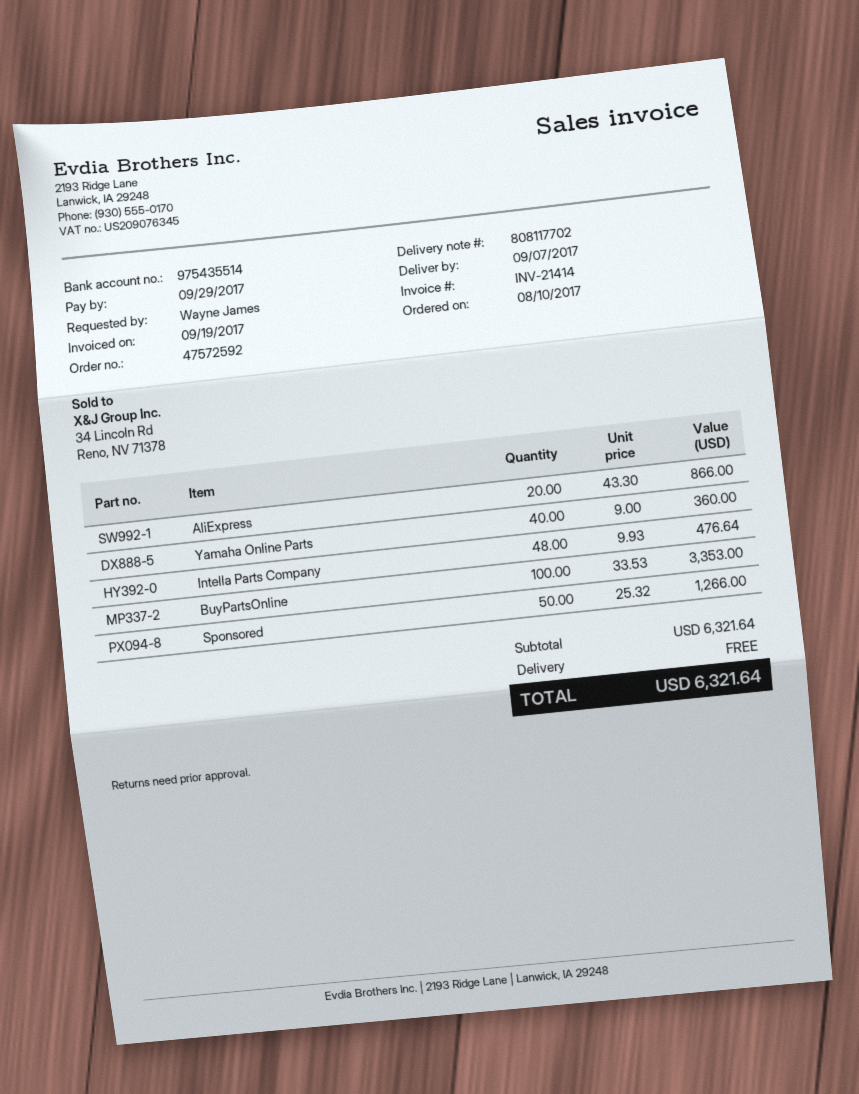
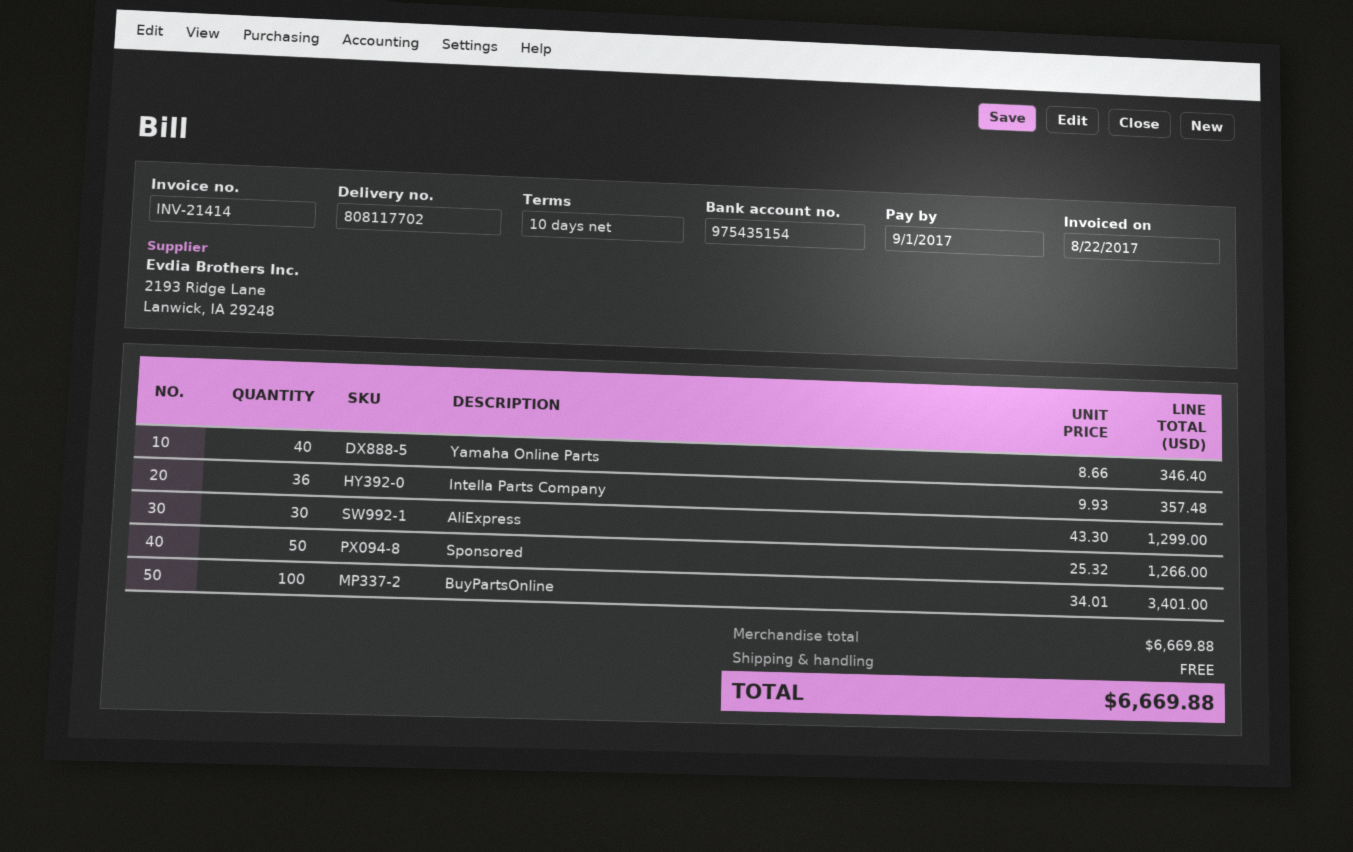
invoice date: 2017-09-19 -> 2017-08-22
due date: 2017-09-29 -> 2017-09-01
bank account: 975435514 -> 975435154
AliExpress: 20 x 43.30 = 866.00 -> 30 x 43.30 = 1299.00
Yamaha Online Parts: 40 x 9.00 = 360.00 -> 40 x 8.66 = 346.40
Intella Parts Company: 48 x 9.93 = 476.64 -> 36 x 9.93 = 357.48
BuyPartsOnline: 100 x 33.53 = 3353.00 -> 100 x 34.01 = 3401.00
subtotal: 6321.64 -> 6669.88
total: 6321.64 -> 6669.88

